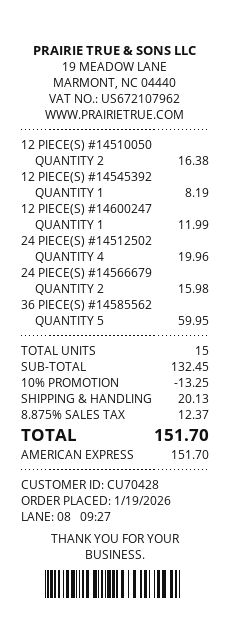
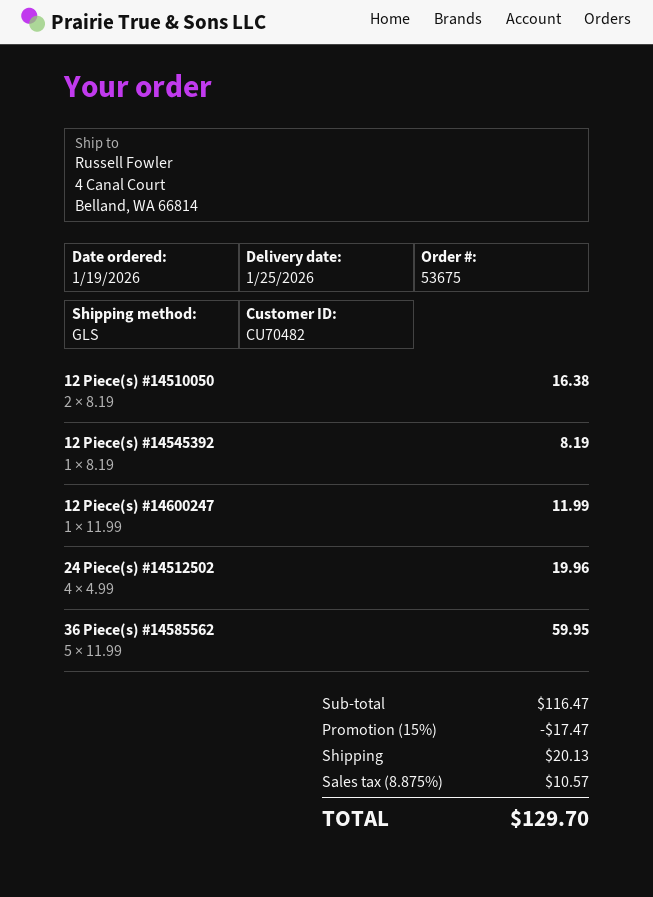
customer number: CU70428 -> CU70482
24 PIECE(S) #14566679: 2 for 15.98 -> none
subtotal: 132.45 -> 116.47
discount: 10% = 13.25 -> 15% = 17.47
tax: 8.875% = 12.37 -> 8.875% = 10.57
total: 151.70 -> 129.70

